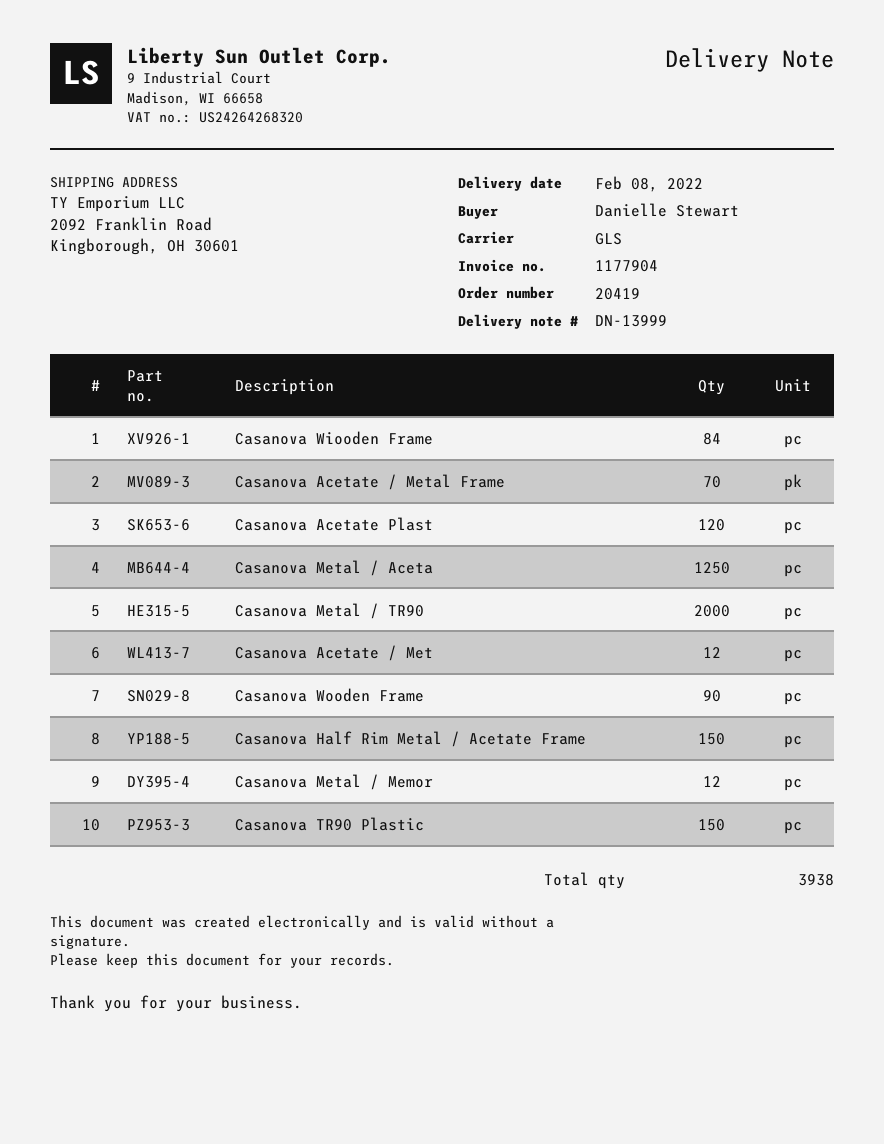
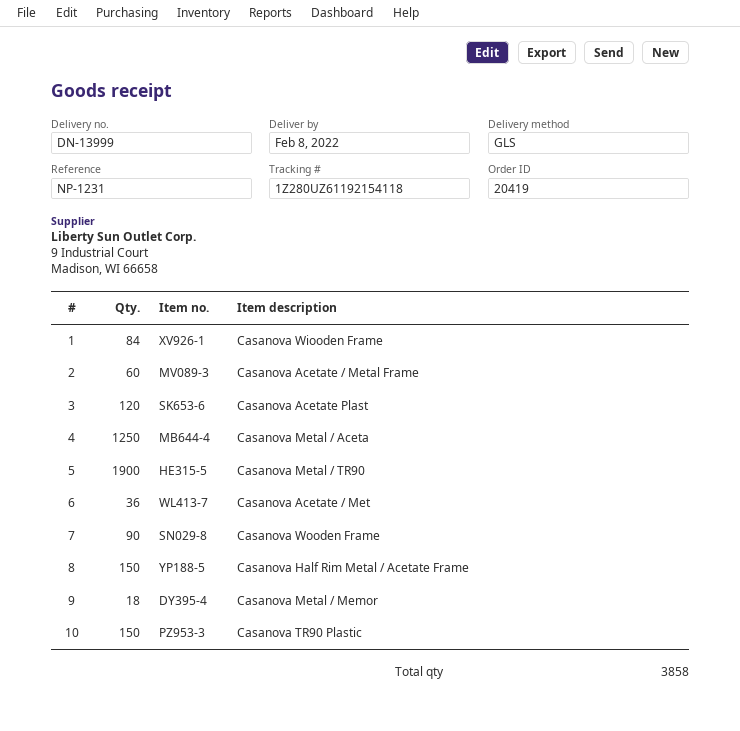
Casanova Acetate / Metal Frame: 70 -> 60
Casanova Metal / TR90: 2000 -> 1900
Casanova Acetate / Met: 12 -> 36
Casanova Metal / Memor: 12 -> 18
total quantity: 3938 -> 3858

